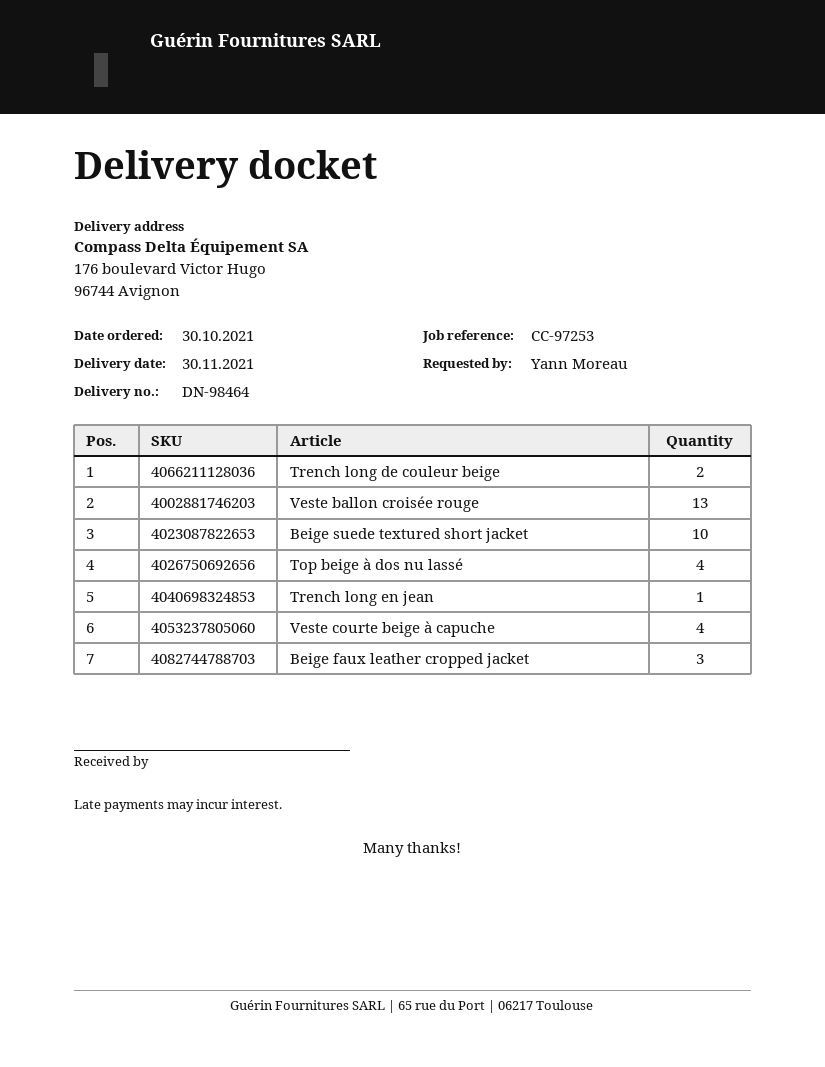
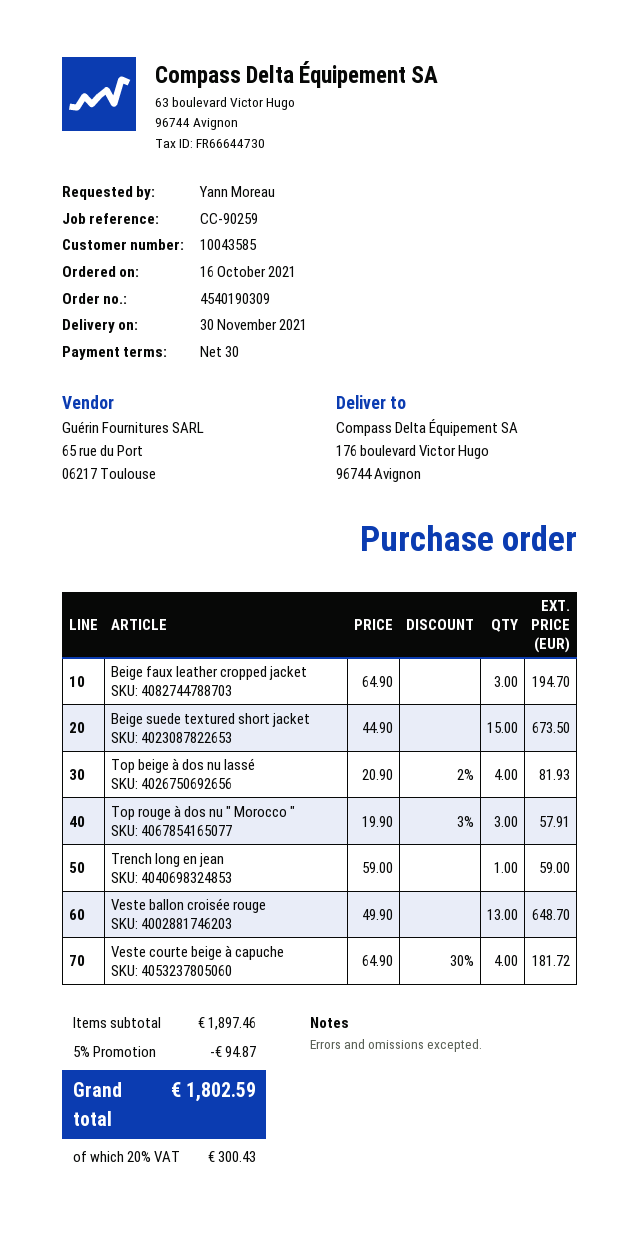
order date: 2021-10-30 -> 2021-10-16
reference: CC-97253 -> CC-90259
Trench long de couleur beige: 2 -> none
Beige suede textured short jacket: 10 -> 15
Top rouge à dos nu " Morocco ": none -> 3

